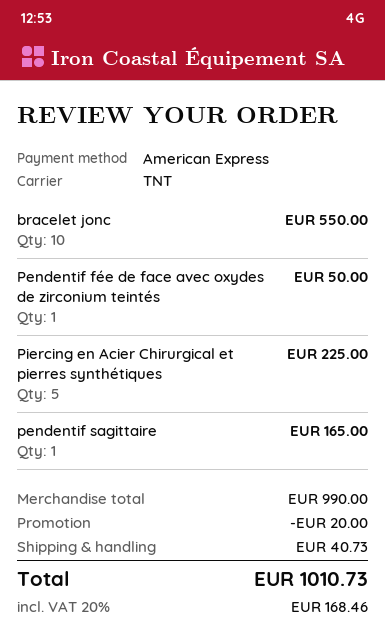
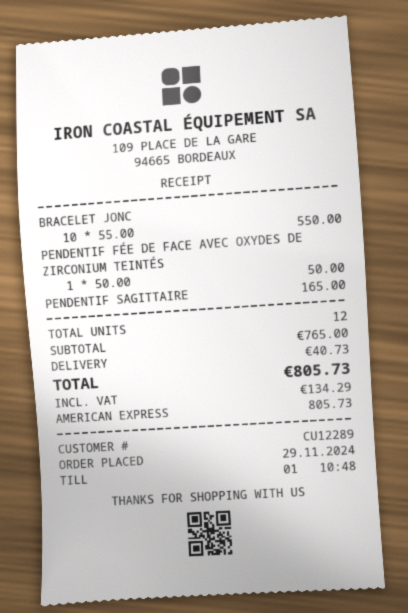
Piercing en Acier Chirurgical et pierres synthétiques: 5 for 225.00 -> none
subtotal: 990.00 -> 765.00
discount: 20.00 -> none
tax: 168.46 -> 134.29
total: 1010.73 -> 805.73

